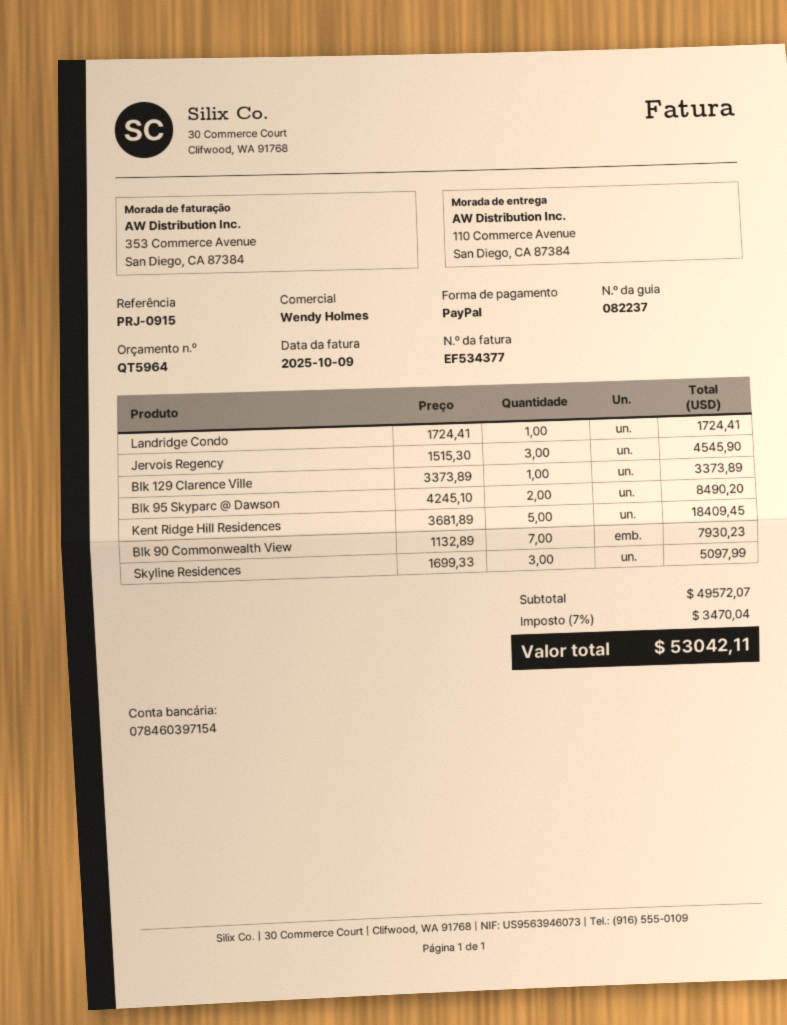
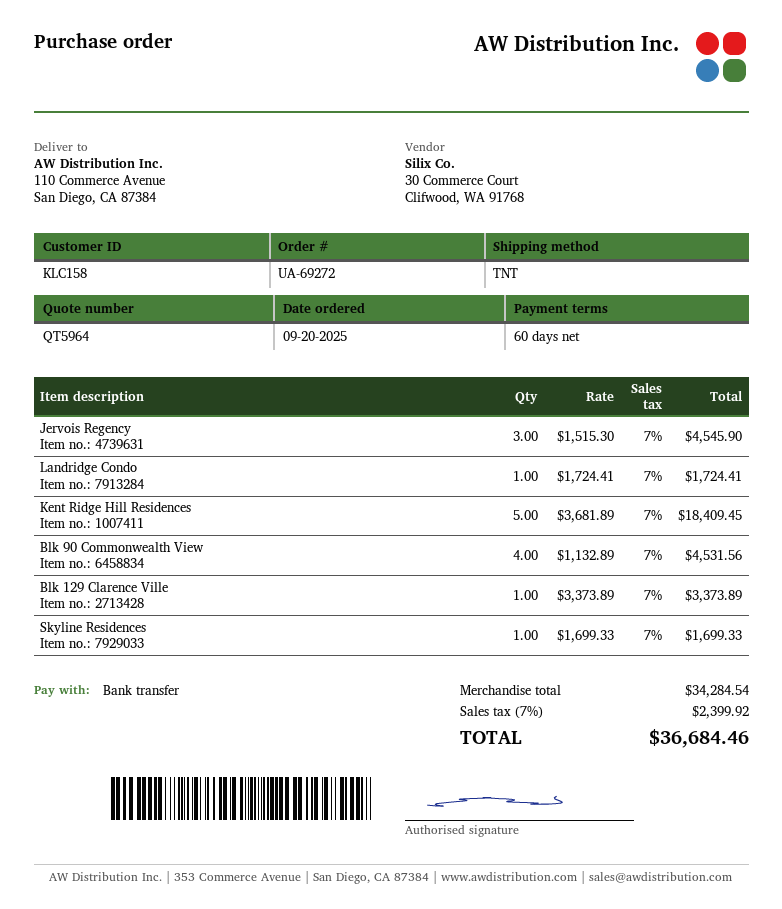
payment method: PayPal -> bank transfer
Blk 95 Skyparc @ Dawson: 2 x 4245.10 = 8490.20 -> none
Blk 90 Commonwealth View: 7 x 1132.89 = 7930.23 -> 4 x 1132.89 = 4531.56
Skyline Residences: 3 x 1699.33 = 5097.99 -> 1 x 1699.33 = 1699.33
subtotal: 49572.07 -> 34284.54
tax: 7% = 3470.04 -> 7% = 2399.92
total: 53042.11 -> 36684.46

